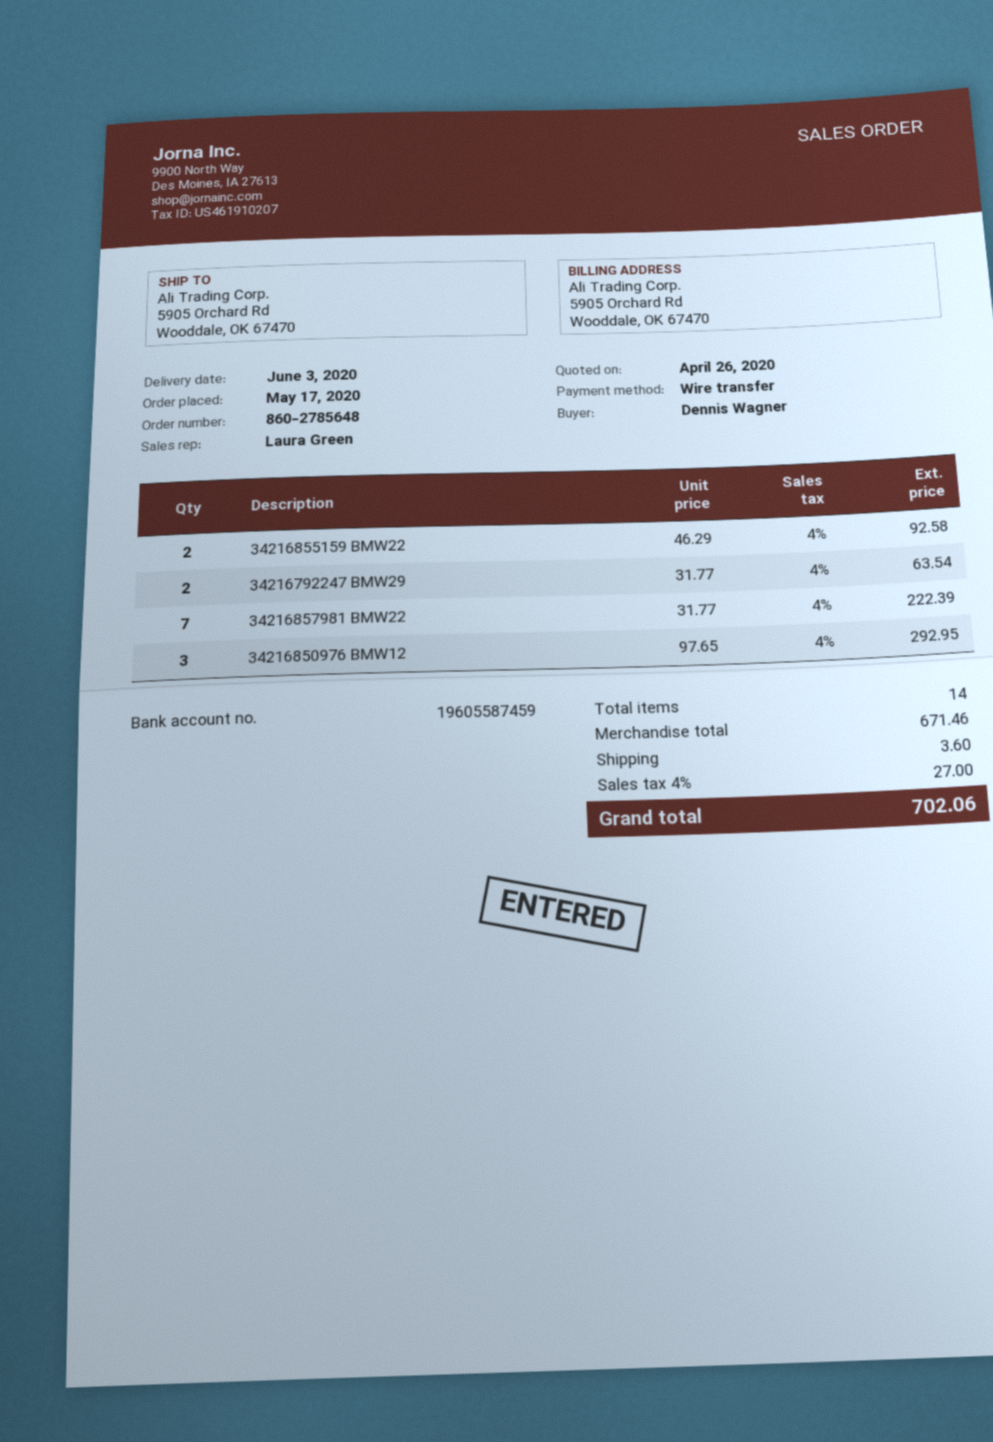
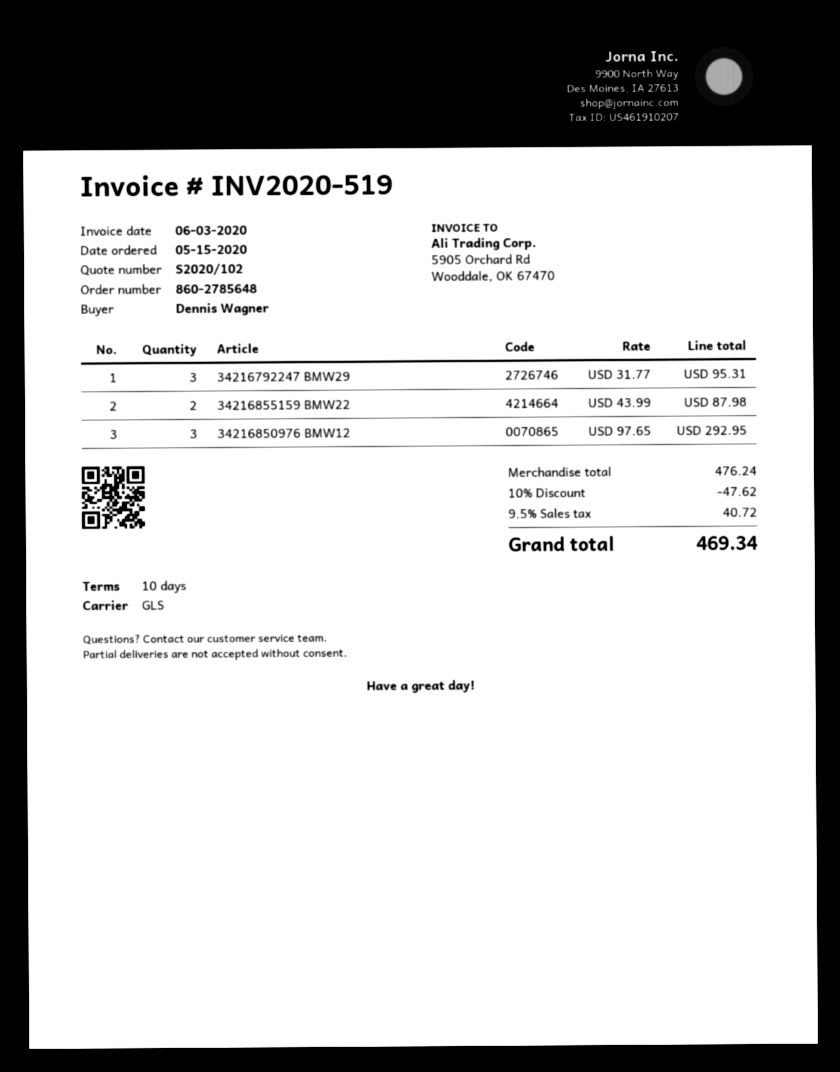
order date: 2020-05-17 -> 2020-05-15
34216855159 BMW22: 2 x 46.29 = 92.58 -> 2 x 43.99 = 87.98
34216792247 BMW29: 2 x 31.77 = 63.54 -> 3 x 31.77 = 95.31
34216857981 BMW22: 7 x 31.77 = 222.39 -> none
subtotal: 671.46 -> 476.24
discount: none -> 10% = 47.62
shipping: 3.60 -> none
tax: 4% = 27.00 -> 9.5% = 40.72
total: 702.06 -> 469.34

